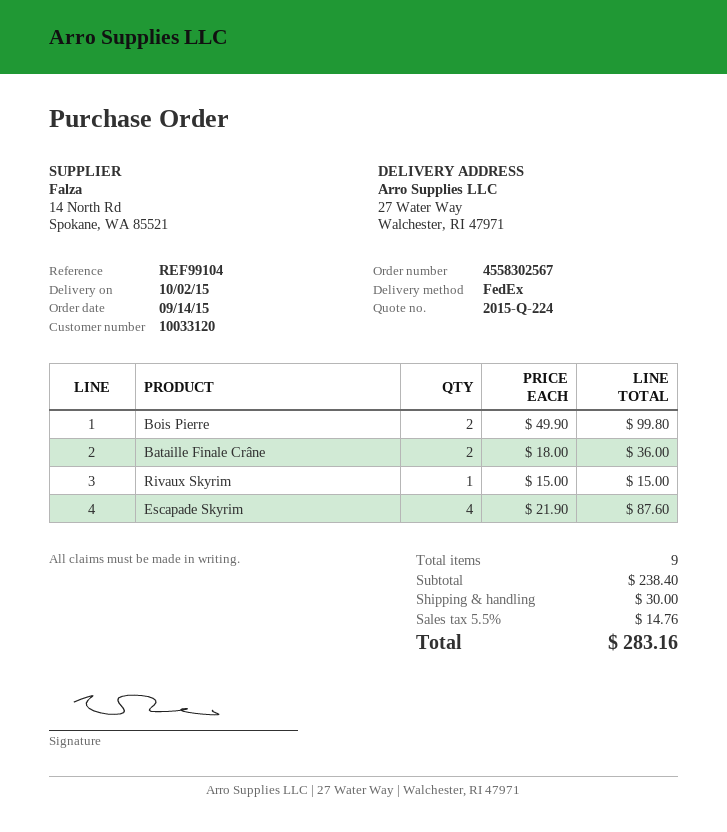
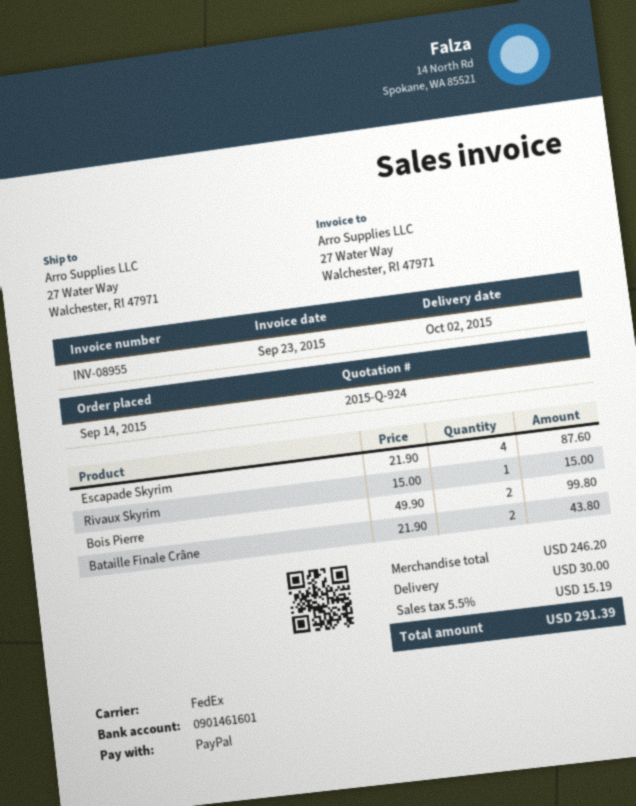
quote number: 2015-Q-224 -> 2015-Q-924
Bataille Finale Crâne: 2 x 18.00 = 36.00 -> 2 x 21.90 = 43.80
subtotal: 238.40 -> 246.20
tax: 5.5% = 14.76 -> 5.5% = 15.19
total: 283.16 -> 291.39

